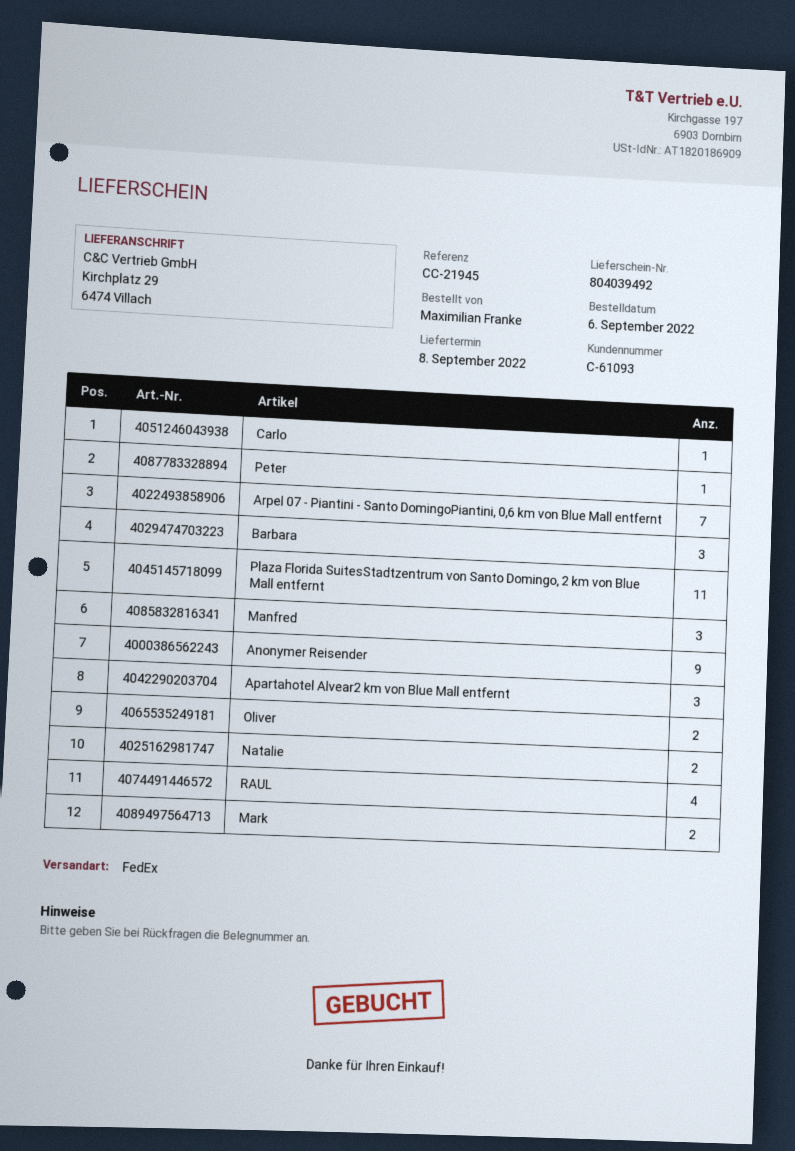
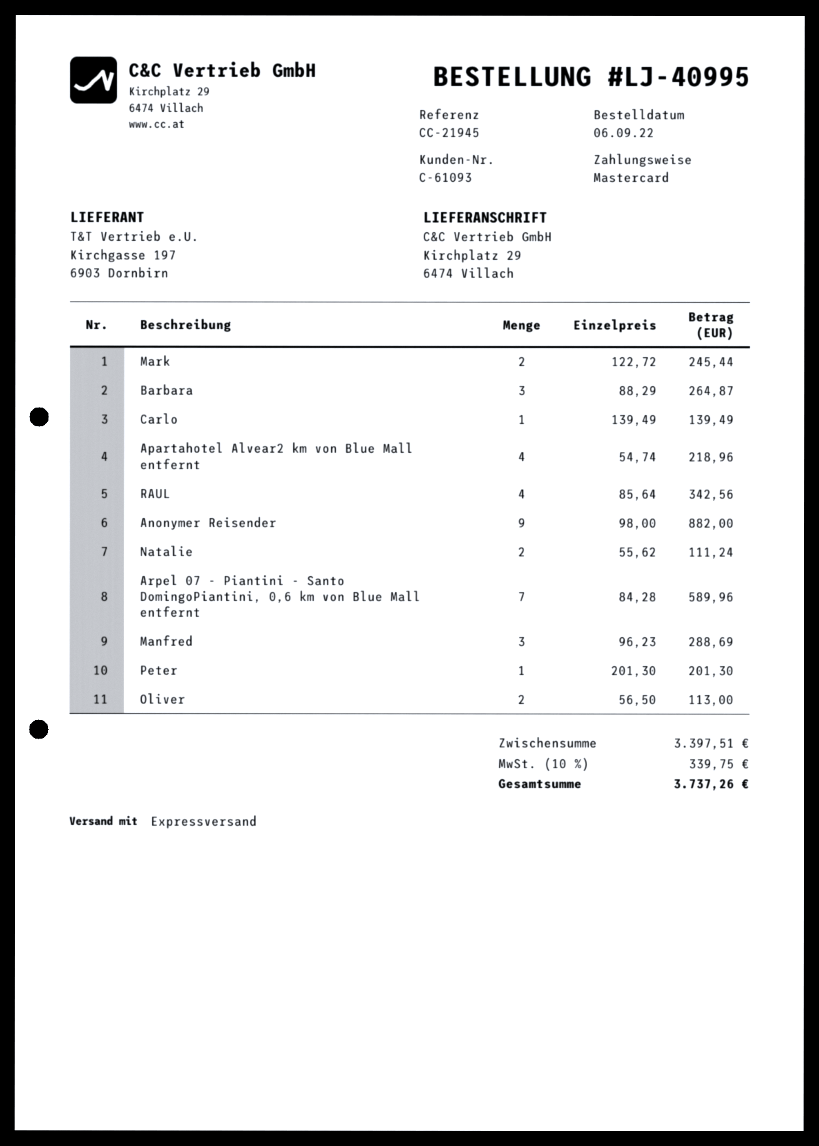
shipping method: FedEx -> express
Plaza Florida SuitesStadtzentrum von Santo Domingo, 2 km von Blue Mall entfernt: 11 -> none
Apartahotel Alvear2 km von Blue Mall entfernt: 3 -> 4

